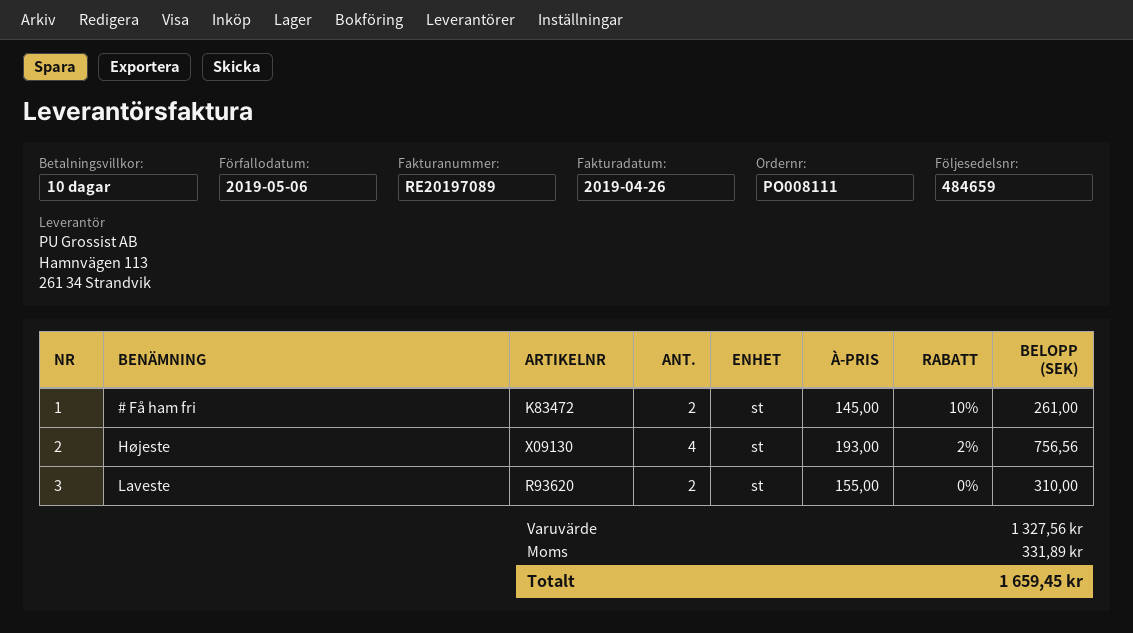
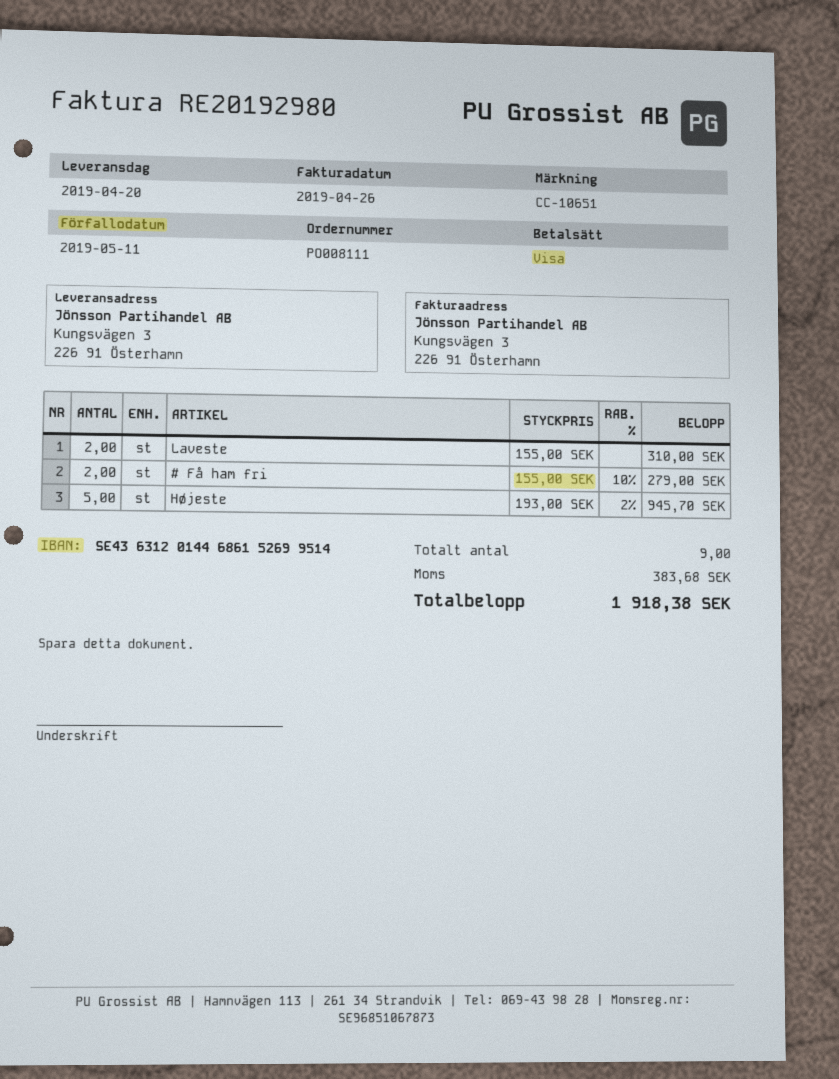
invoice number: RE20197089 -> RE20192980
due date: 2019-05-06 -> 2019-05-11
# Få ham fri: 2 x 145.00 - 10% = 261.00 -> 2 x 155.00 - 10% = 279.00
Højeste: 4 x 193.00 - 2% = 756.56 -> 5 x 193.00 - 2% = 945.70
tax: 331.89 -> 383.68
total: 1659.45 -> 1918.38

